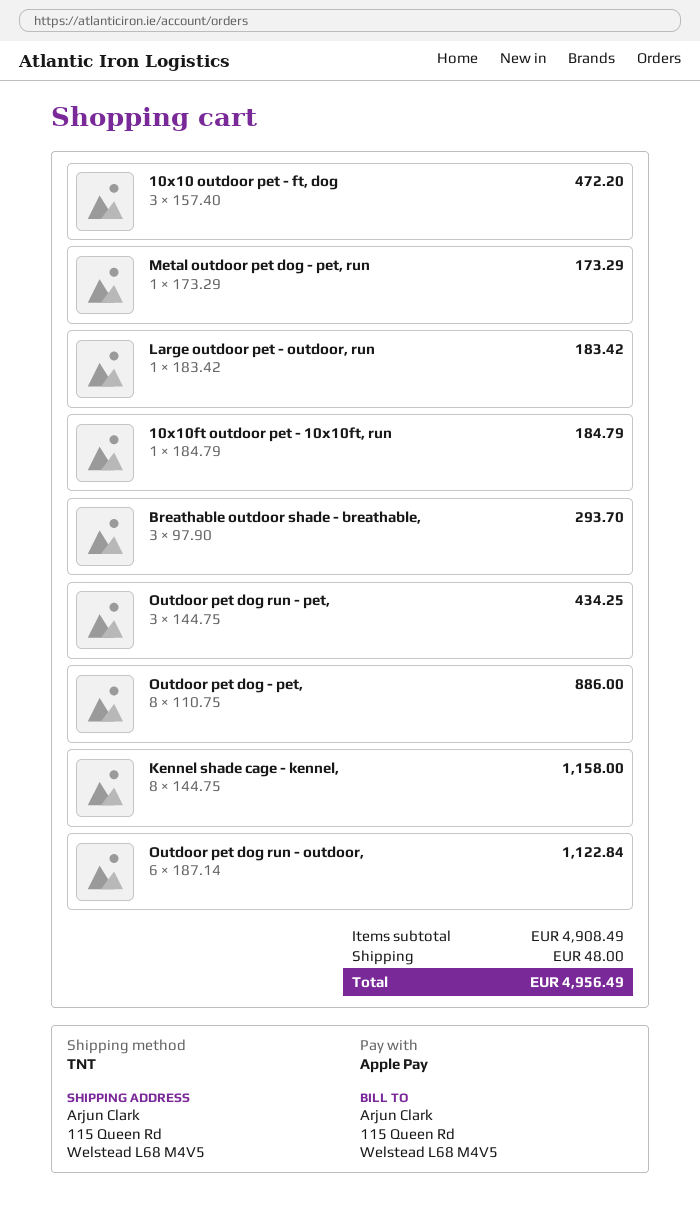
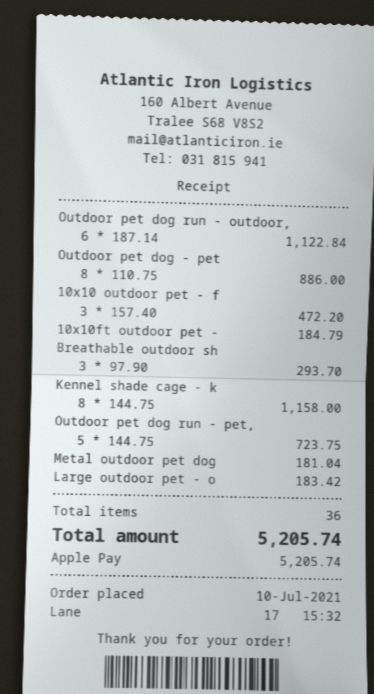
Metal outdoor pet dog - pet, run: 1 x 173.29 = 173.29 -> 1 x 181.04 = 181.04
Outdoor pet dog run - pet,: 3 x 144.75 = 434.25 -> 5 x 144.75 = 723.75
shipping: 48.00 -> none
total: 4956.49 -> 5205.74

